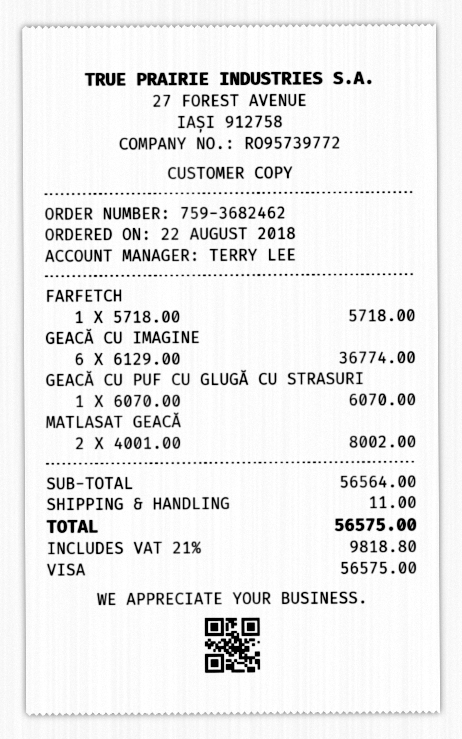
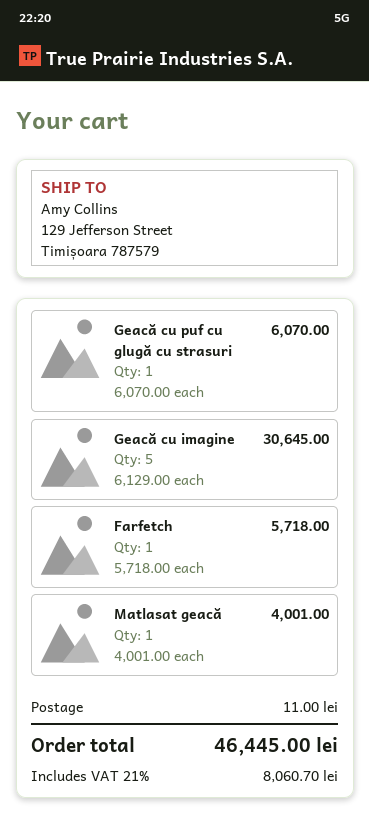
GEACĂ CU IMAGINE: 6 x 6129.00 = 36774.00 -> 5 x 6129.00 = 30645.00
MATLASAT GEACĂ: 2 x 4001.00 = 8002.00 -> 1 x 4001.00 = 4001.00
tax: 21% = 9818.80 -> 21% = 8060.70
total: 56575.00 -> 46445.00

